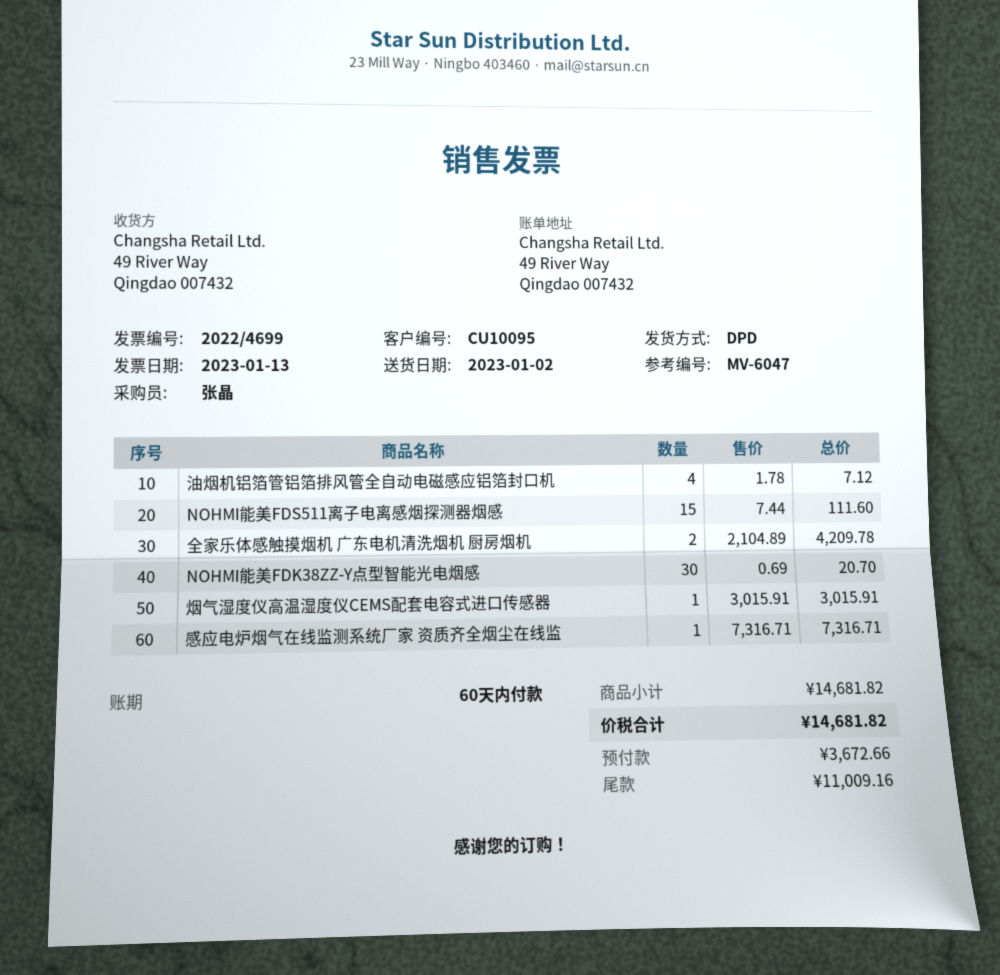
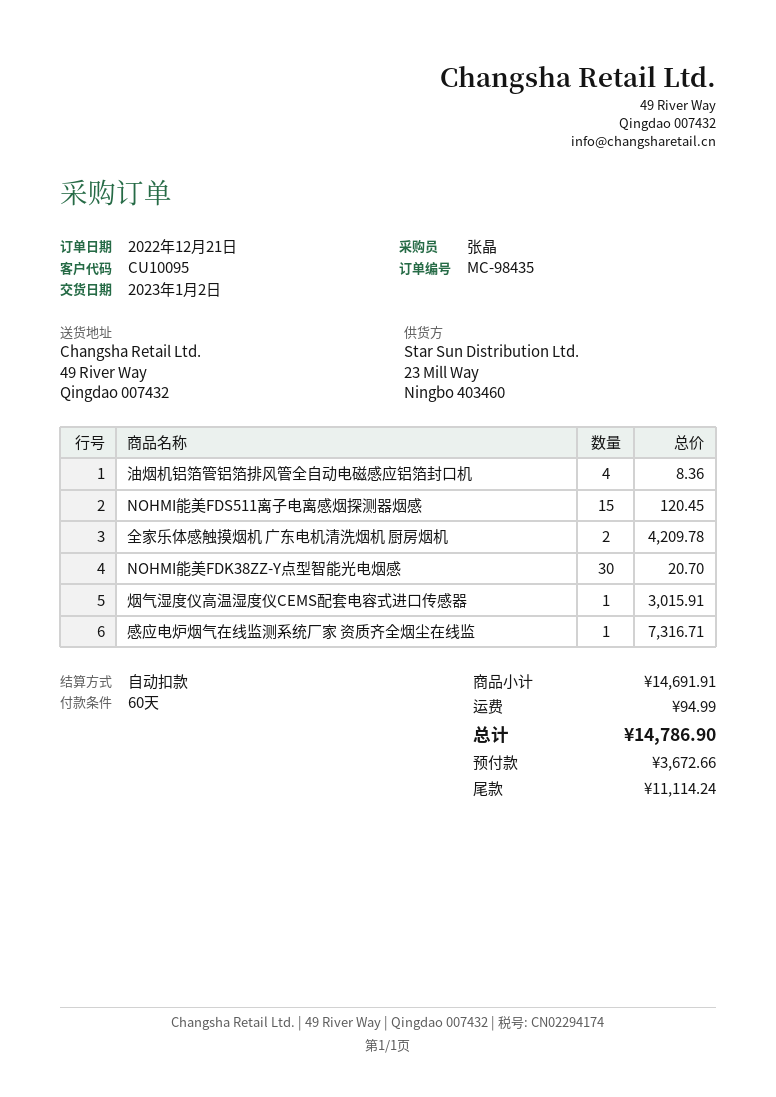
油烟机铝箔管铝箔排风管全自动电磁感应铝箔封口机: 4 for 7.12 -> 4 for 8.36
NOHMI能美FDS511离子电离感烟探测器烟感: 15 for 111.60 -> 15 for 120.45
subtotal: 14681.82 -> 14691.91
shipping: none -> 94.99
total: 14681.82 -> 14786.90
balance: 11009.16 -> 11114.24

